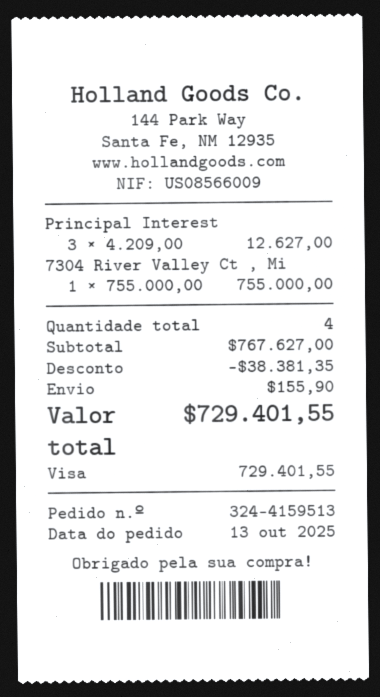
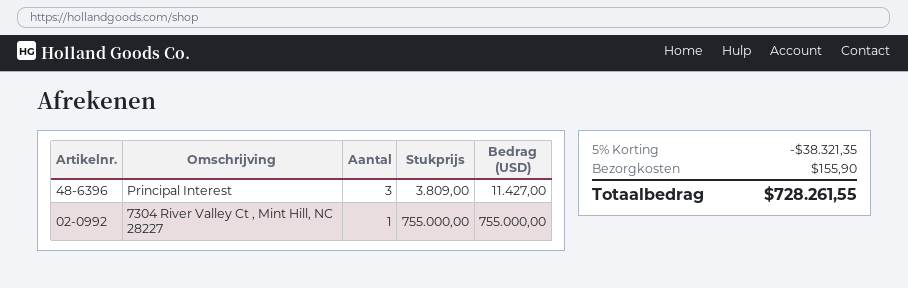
Principal Interest: 3 x 4209.00 = 12627.00 -> 3 x 3809.00 = 11427.00
discount: 38381.35 -> 38321.35
total: 729401.55 -> 728261.55

